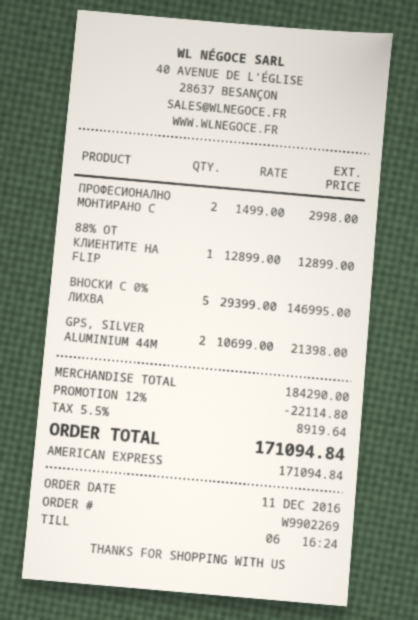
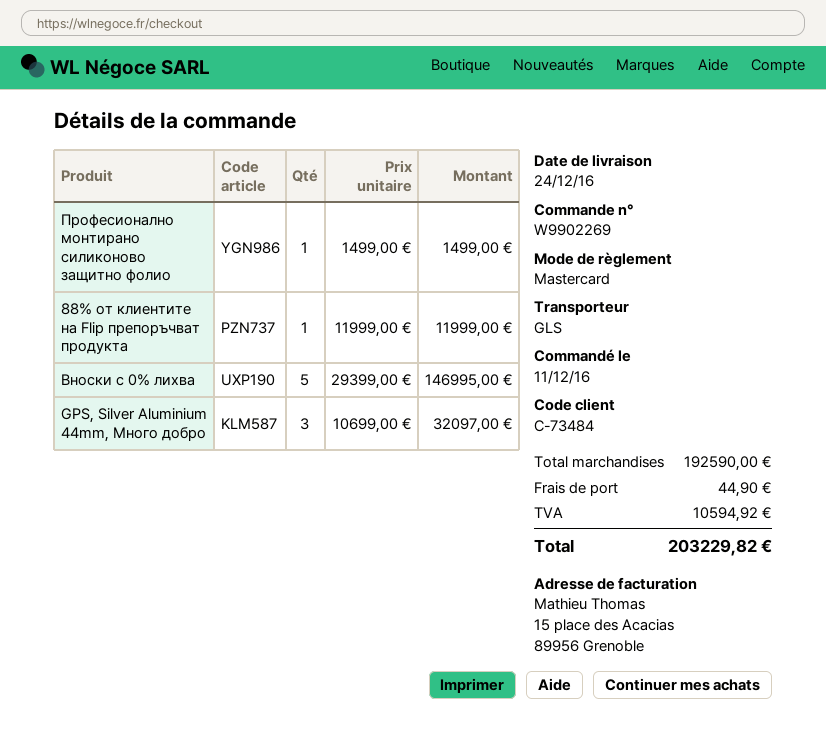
payment method: American Express -> Mastercard
ПРОФЕСИОНАЛНО МОНТИРАНО С: 2 x 1499.00 = 2998.00 -> 1 x 1499.00 = 1499.00
88% ОТ КЛИЕНТИТЕ НА FLIP: 1 x 12899.00 = 12899.00 -> 1 x 11999.00 = 11999.00
GPS, SILVER ALUMINIUM 44M: 2 x 10699.00 = 21398.00 -> 3 x 10699.00 = 32097.00
subtotal: 184290.00 -> 192590.00
discount: 12% = 22114.80 -> none
shipping: none -> 44.90
tax: 8919.64 -> 10594.92
total: 171094.84 -> 203229.82

